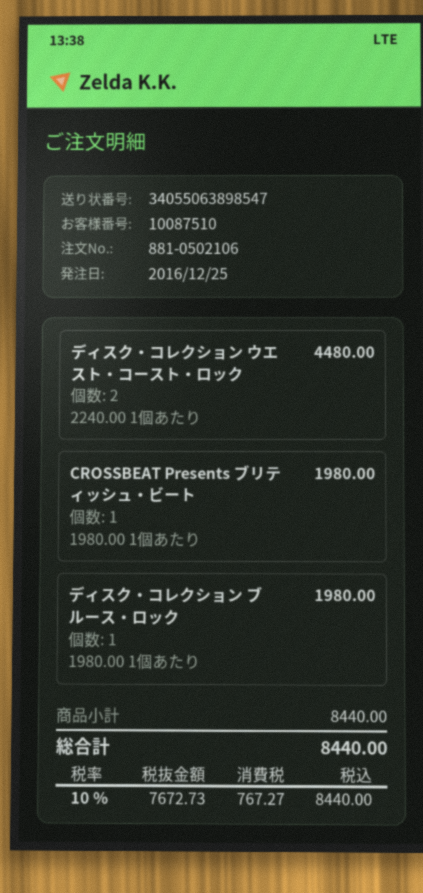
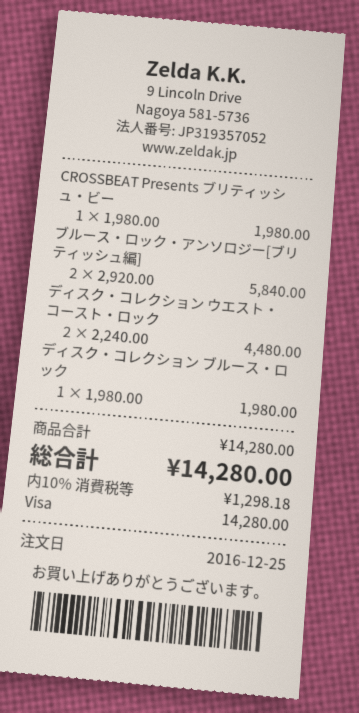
ブルース・ロック・アンソロジー[ブリティッシュ編]: none -> 2 x 2920.00 = 5840.00
subtotal: 8440.00 -> 14280.00
tax: 10% = 767.27 -> 10% = 1298.18
total: 8440.00 -> 14280.00

